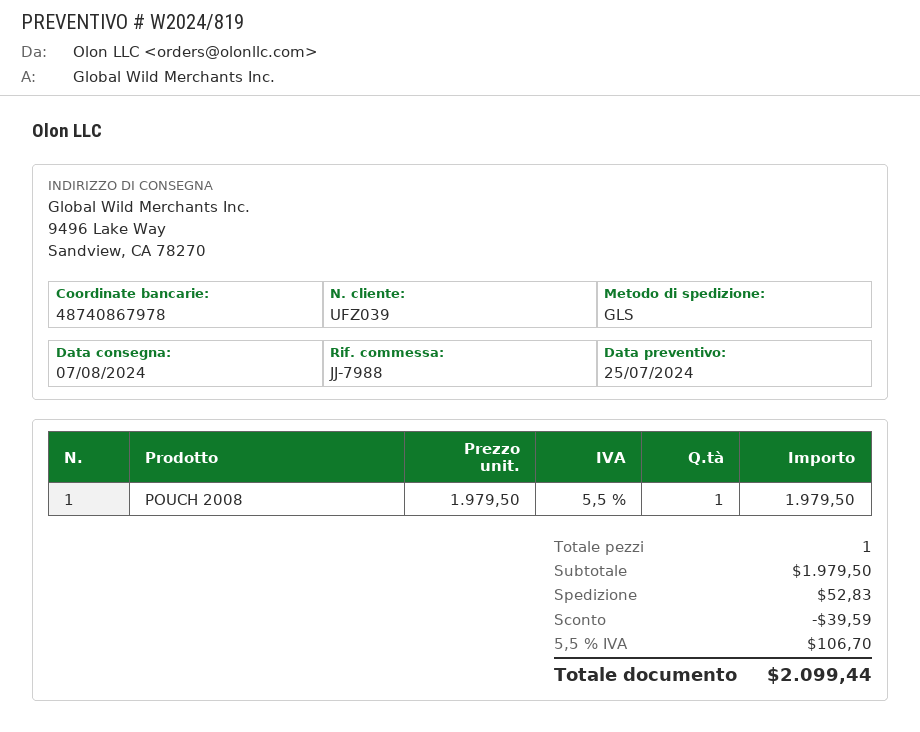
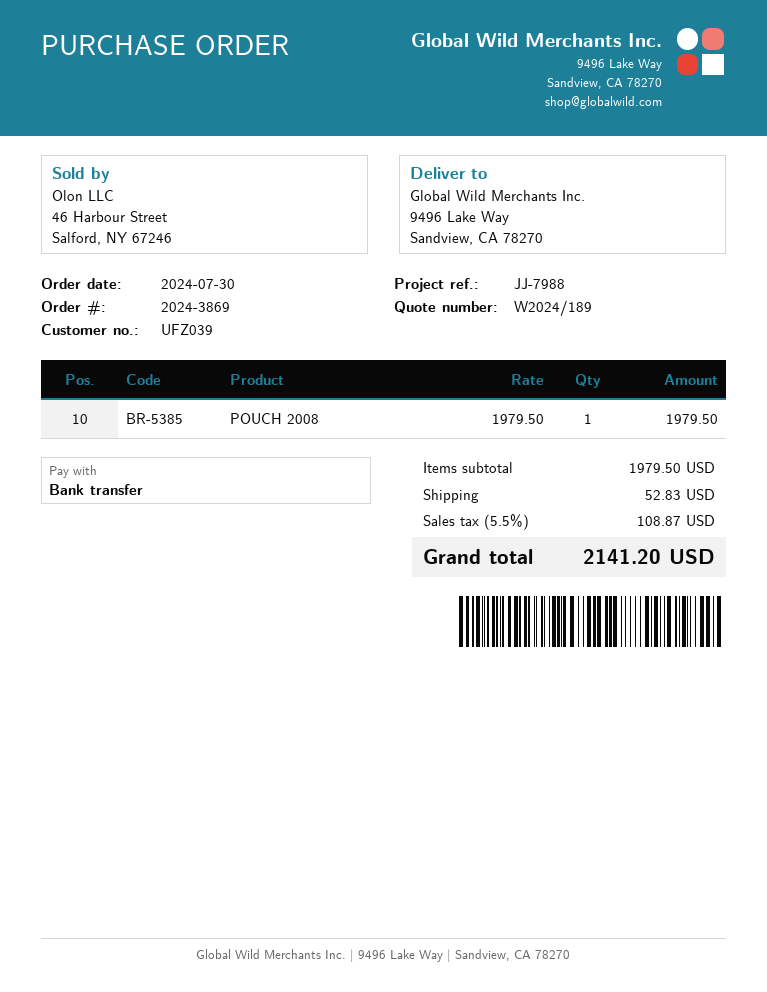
quote number: W2024/819 -> W2024/189
discount: 39.59 -> none
tax: 5.5% = 106.70 -> 5.5% = 108.87
total: 2099.44 -> 2141.20

